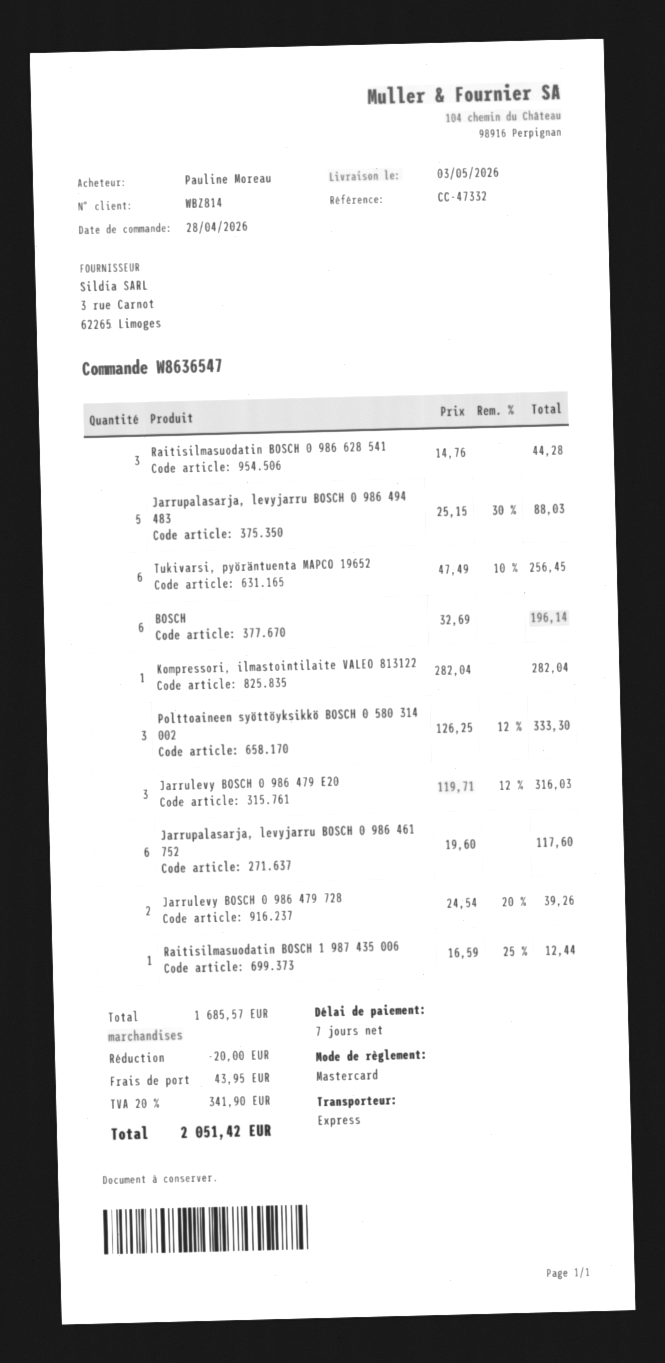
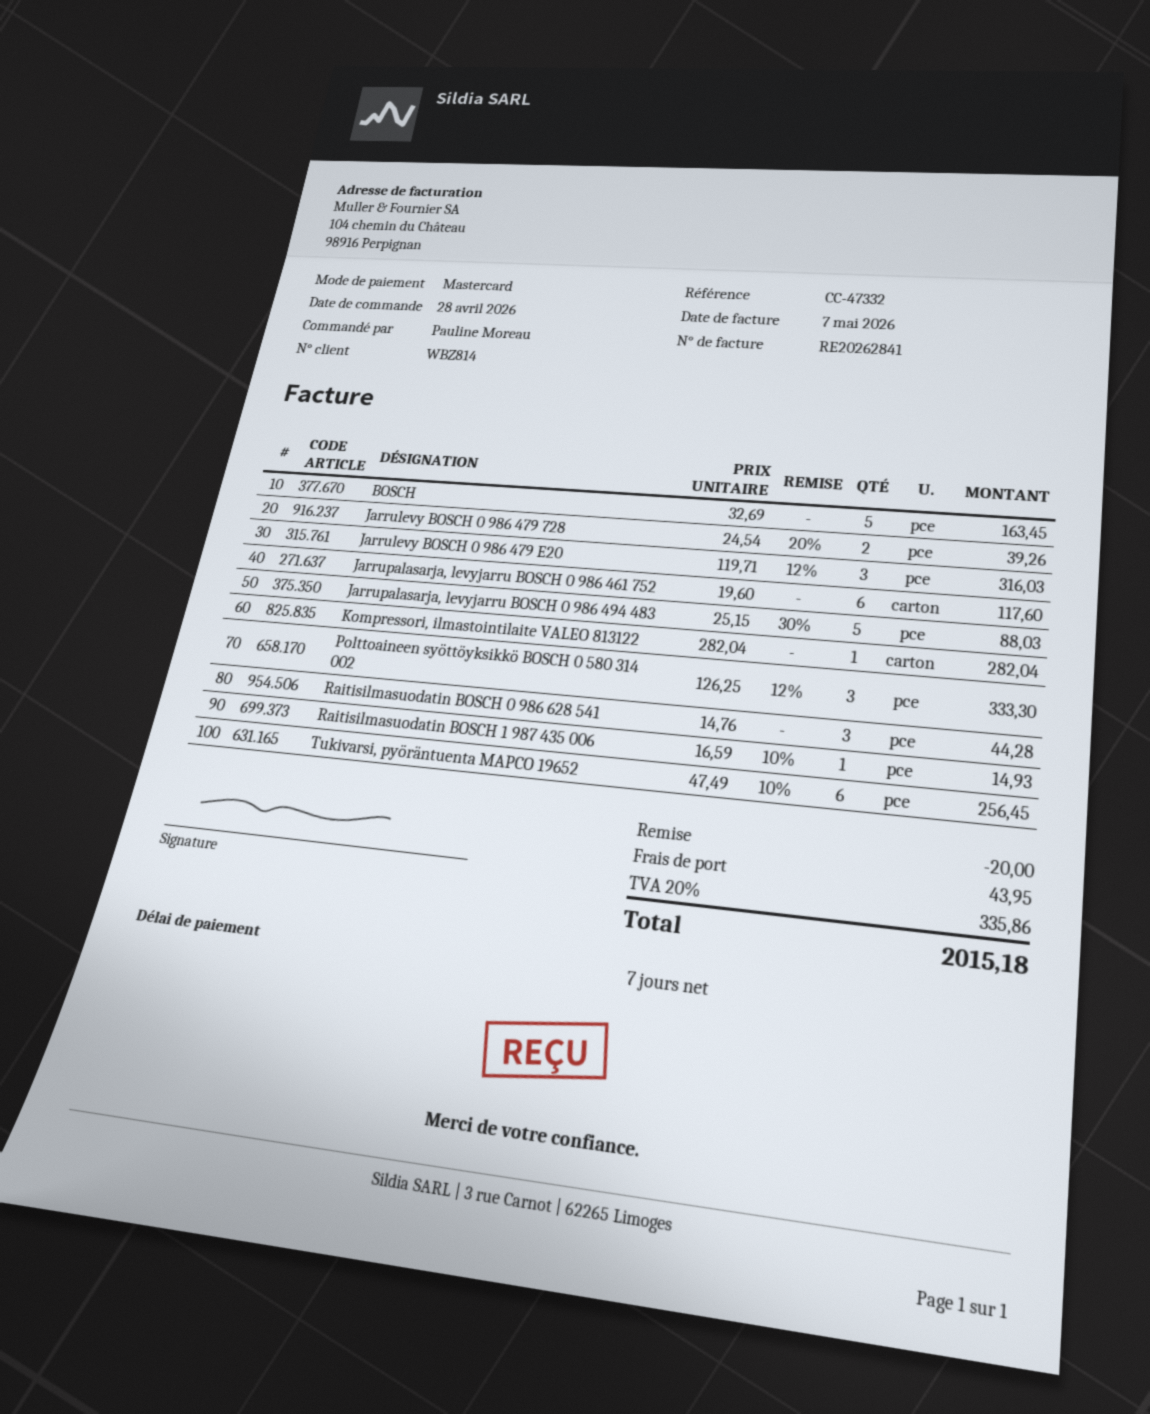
BOSCH: 6 x 32.69 = 196.14 -> 5 x 32.69 = 163.45
Raitisilmasuodatin BOSCH 1 987 435 006: 1 x 16.59 - 25% = 12.44 -> 1 x 16.59 - 10% = 14.93
tax: 20% = 341.90 -> 20% = 335.86
total: 2051.42 -> 2015.18

